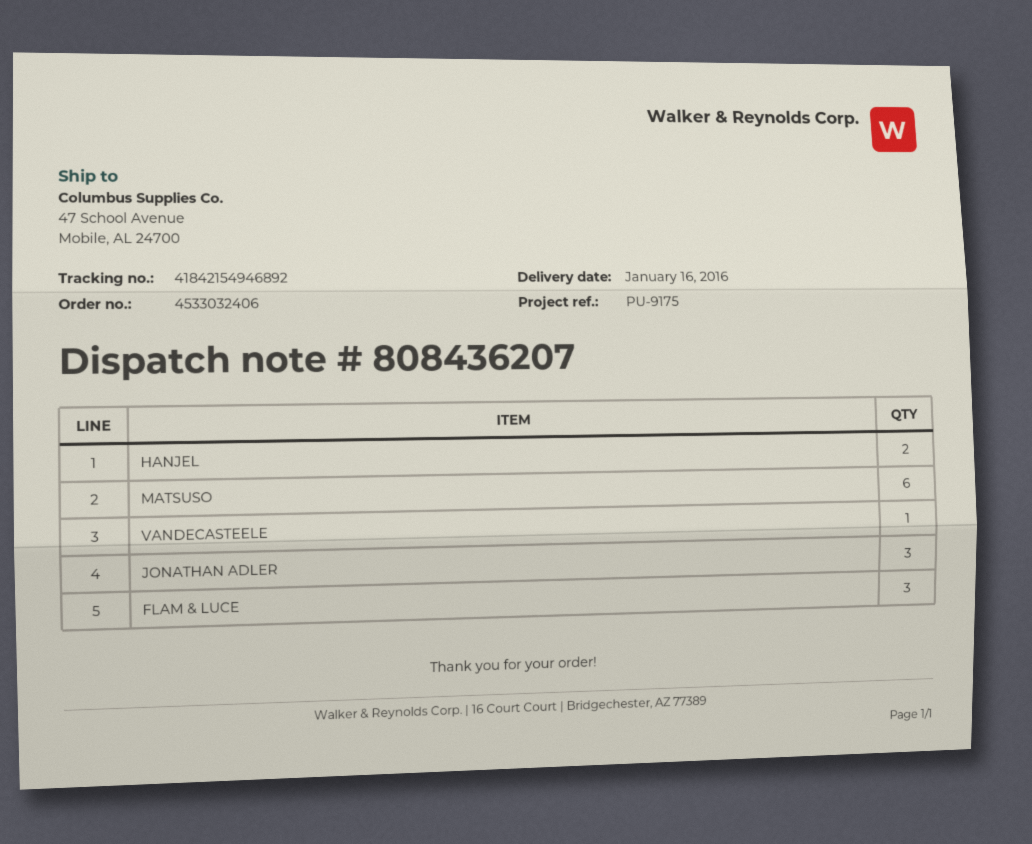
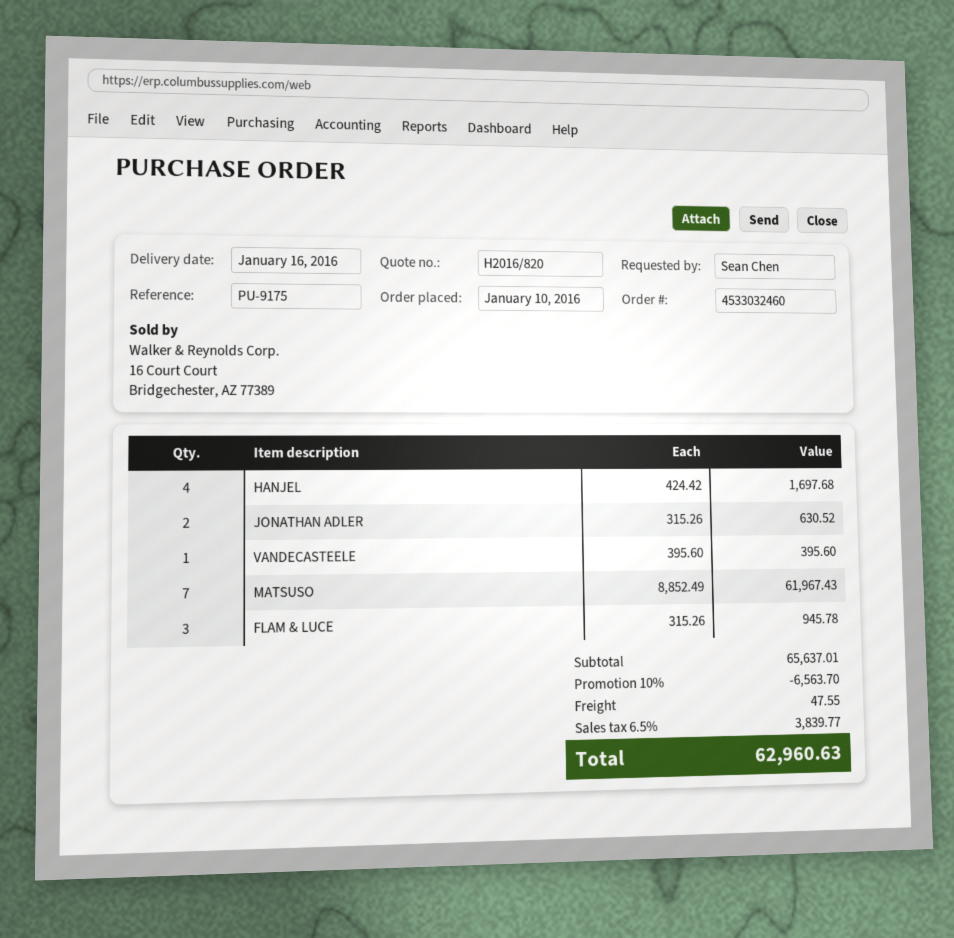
order number: 4533032406 -> 4533032460
HANJEL: 2 -> 4
MATSUSO: 6 -> 7
JONATHAN ADLER: 3 -> 2

